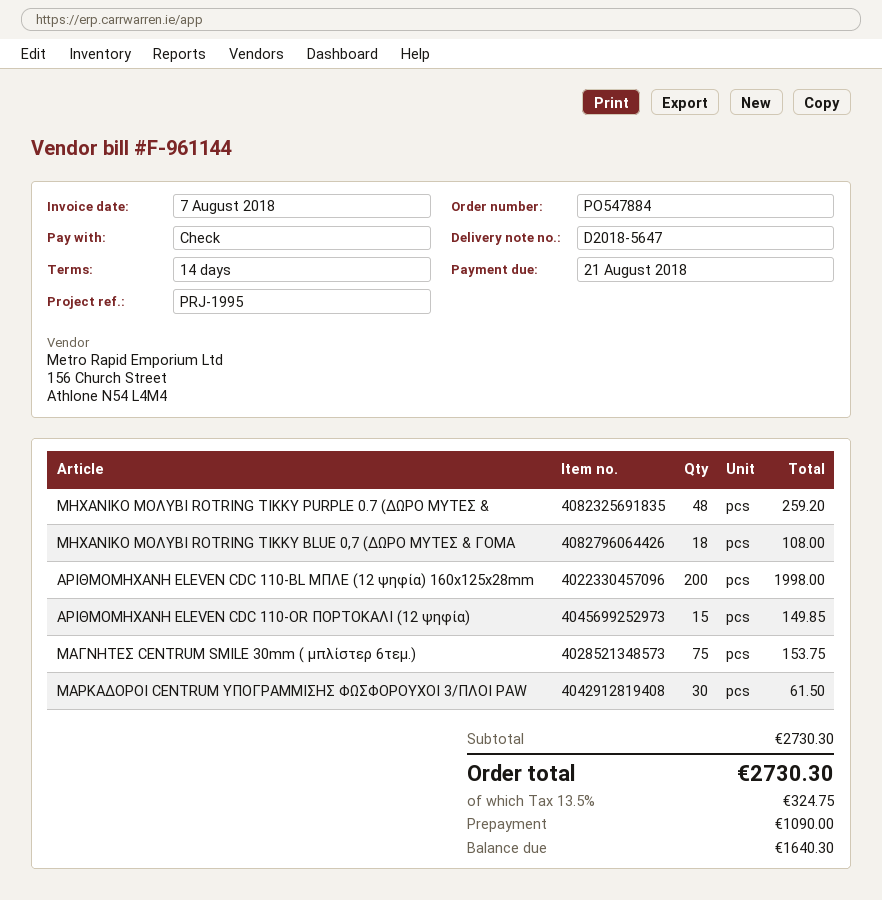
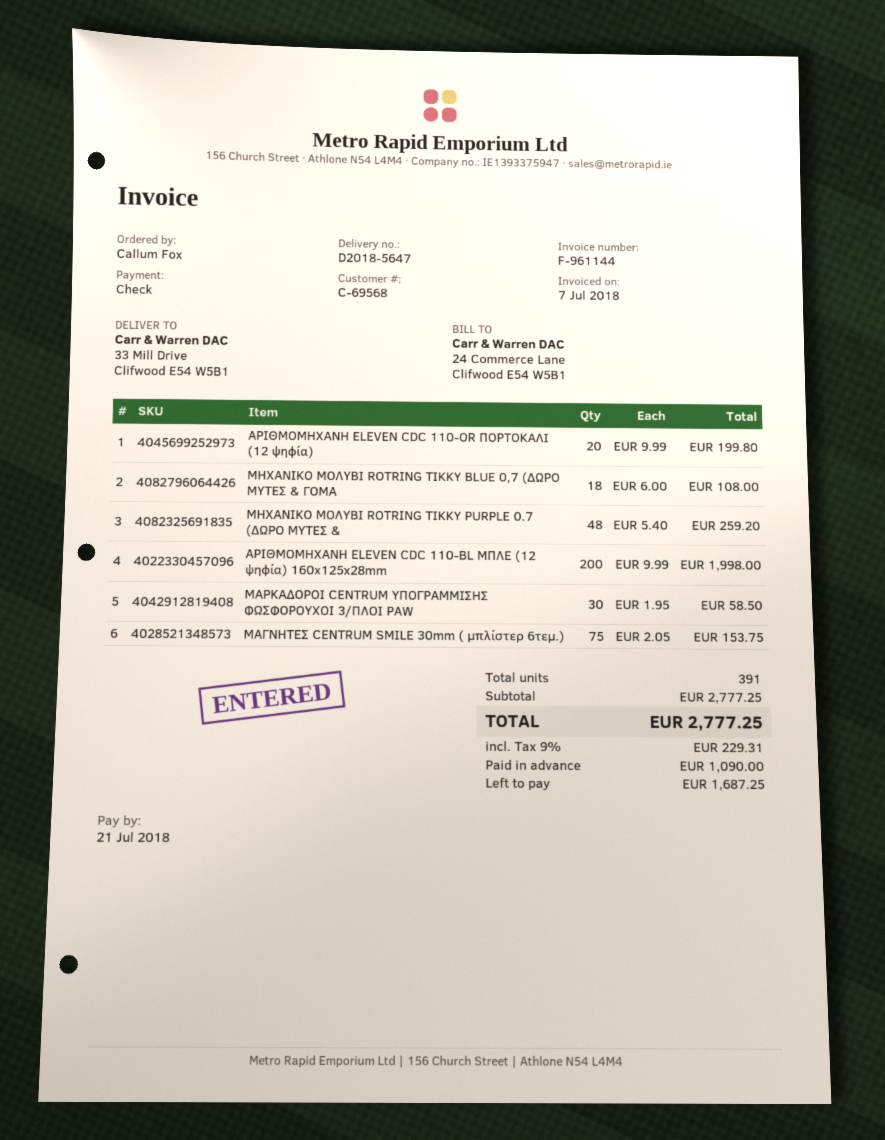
invoice date: 2018-08-07 -> 2018-07-07
due date: 2018-08-21 -> 2018-07-21
ΑΡΙΘΜΟΜΗΧΑΝΗ ELEVEN CDC 110-OR ΠΟΡΤΟΚΑΛΙ (12 ψηφία): 15 for 149.85 -> 20 for 199.80
ΜΑΡΚΑΔΟΡΟΙ CENTRUM ΥΠΟΓΡΑΜΜΙΣΗΣ ΦΩΣΦΟΡΟΥΧΟΙ 3/ΠΛΟΙ PAW: 30 for 61.50 -> 30 for 58.50
subtotal: 2730.30 -> 2777.25
tax: 13.5% = 324.75 -> 9% = 229.31
total: 2730.30 -> 2777.25
balance: 1640.30 -> 1687.25

